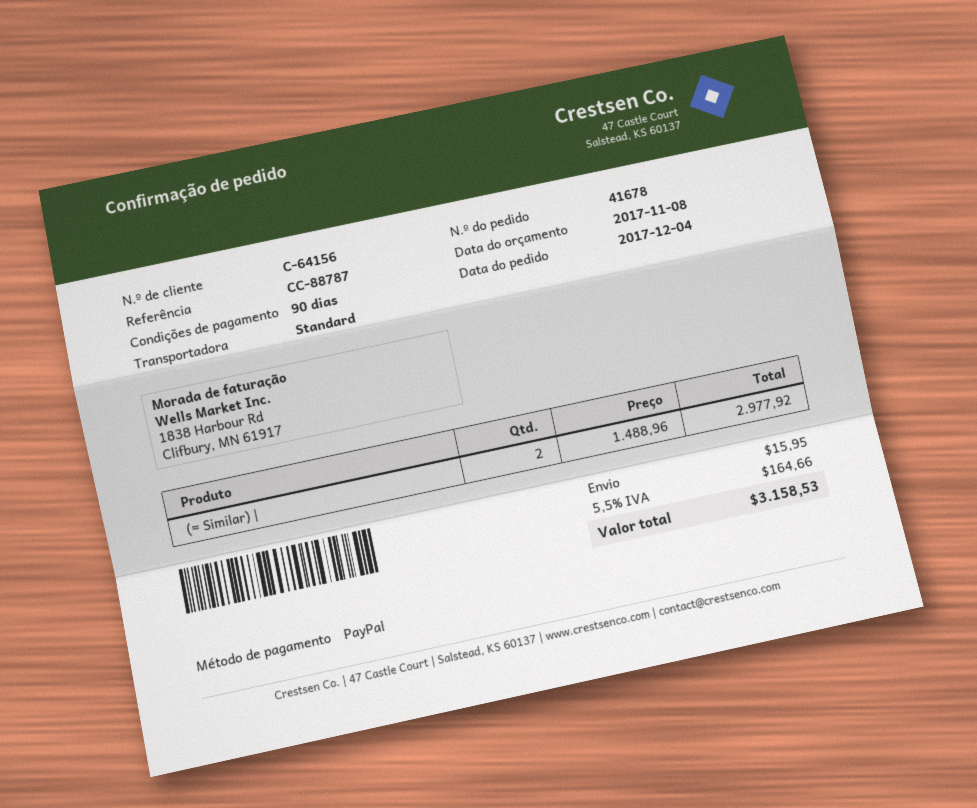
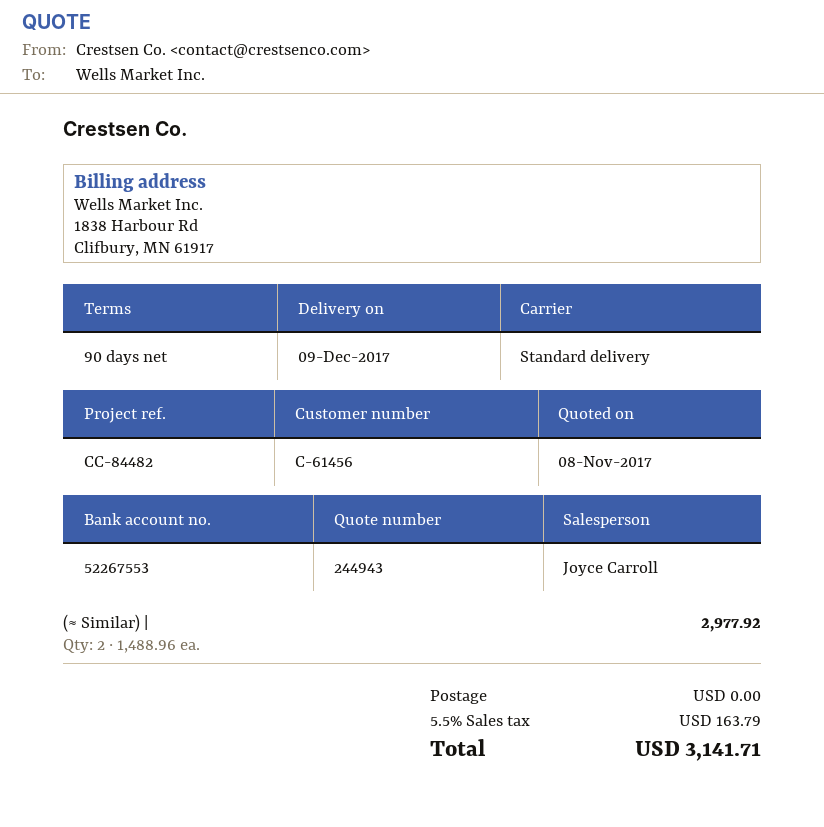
customer number: C-64156 -> C-61456
reference: CC-88787 -> CC-84482
shipping: 15.95 -> 0.00
tax: 5.5% = 164.66 -> 5.5% = 163.79
total: 3158.53 -> 3141.71

